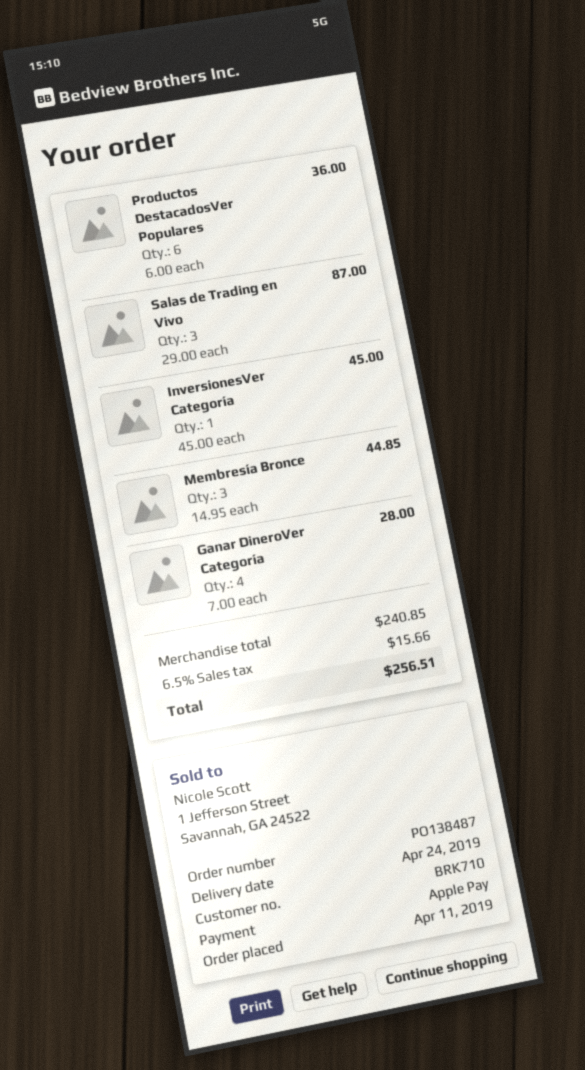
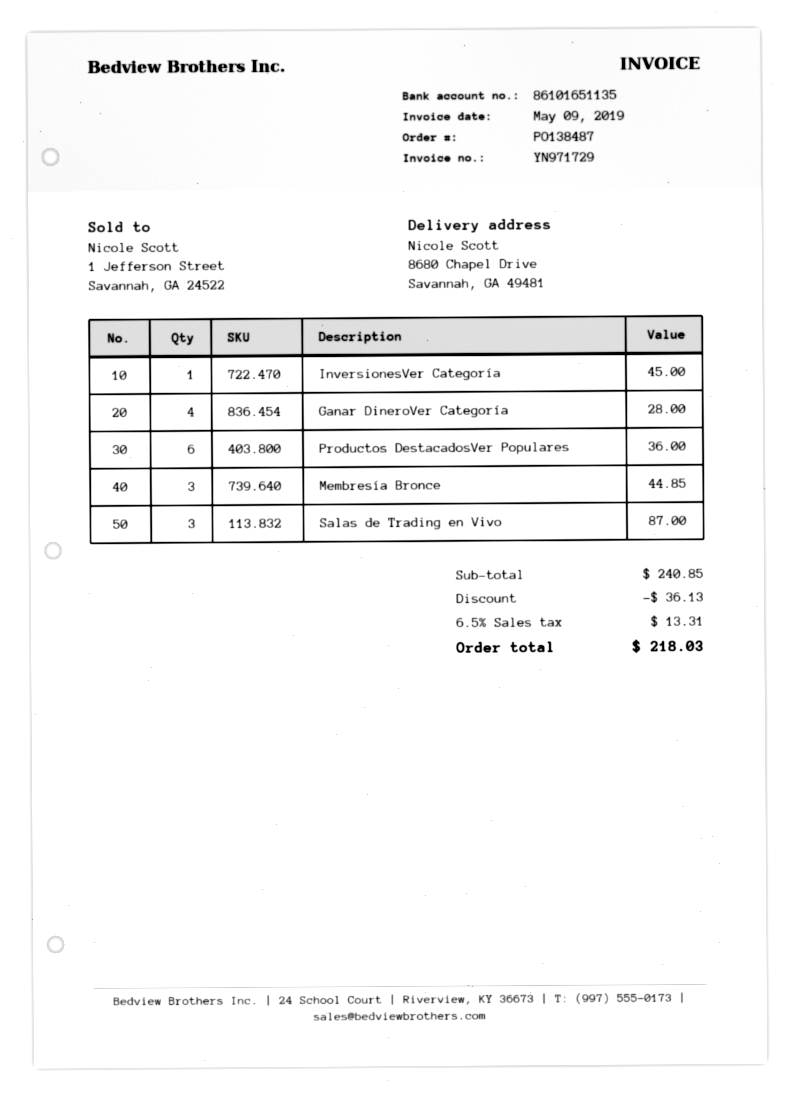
discount: none -> 36.13
tax: 6.5% = 15.66 -> 6.5% = 13.31
total: 256.51 -> 218.03

